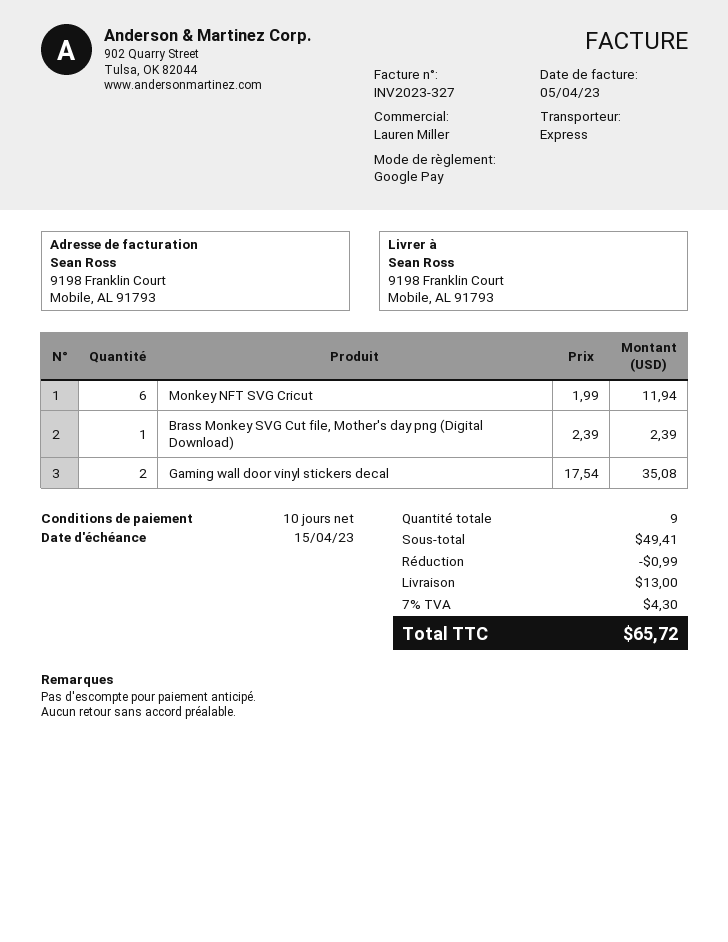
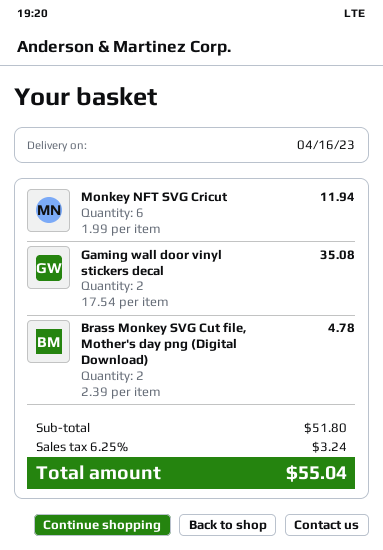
Brass Monkey SVG Cut file, Mother's day png (Digital Download): 1 x 2.39 = 2.39 -> 2 x 2.39 = 4.78
subtotal: 49.41 -> 51.80
discount: 0.99 -> none
shipping: 13.00 -> none
tax: 7% = 4.30 -> 6.25% = 3.24
total: 65.72 -> 55.04

